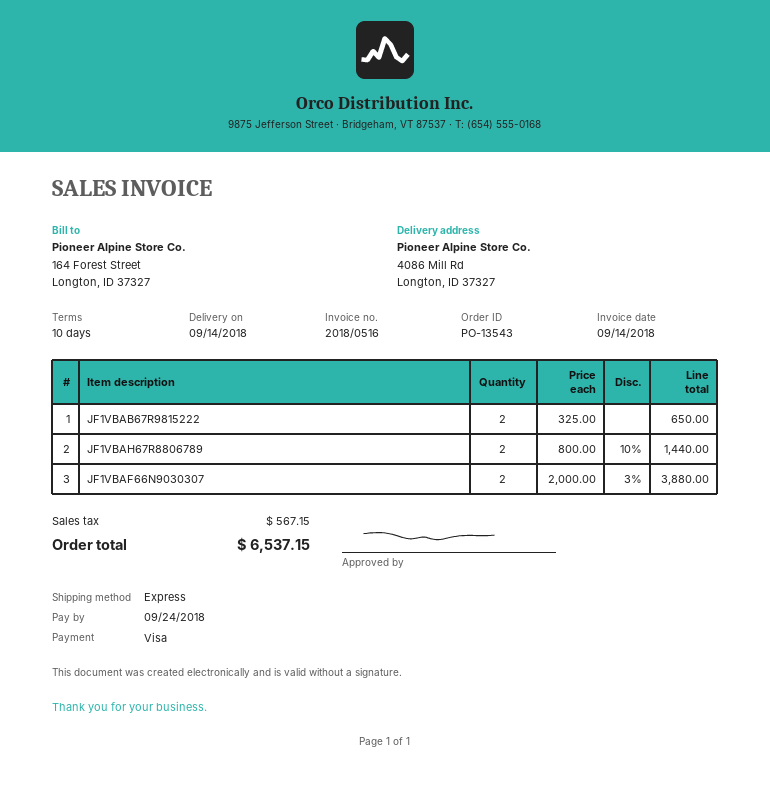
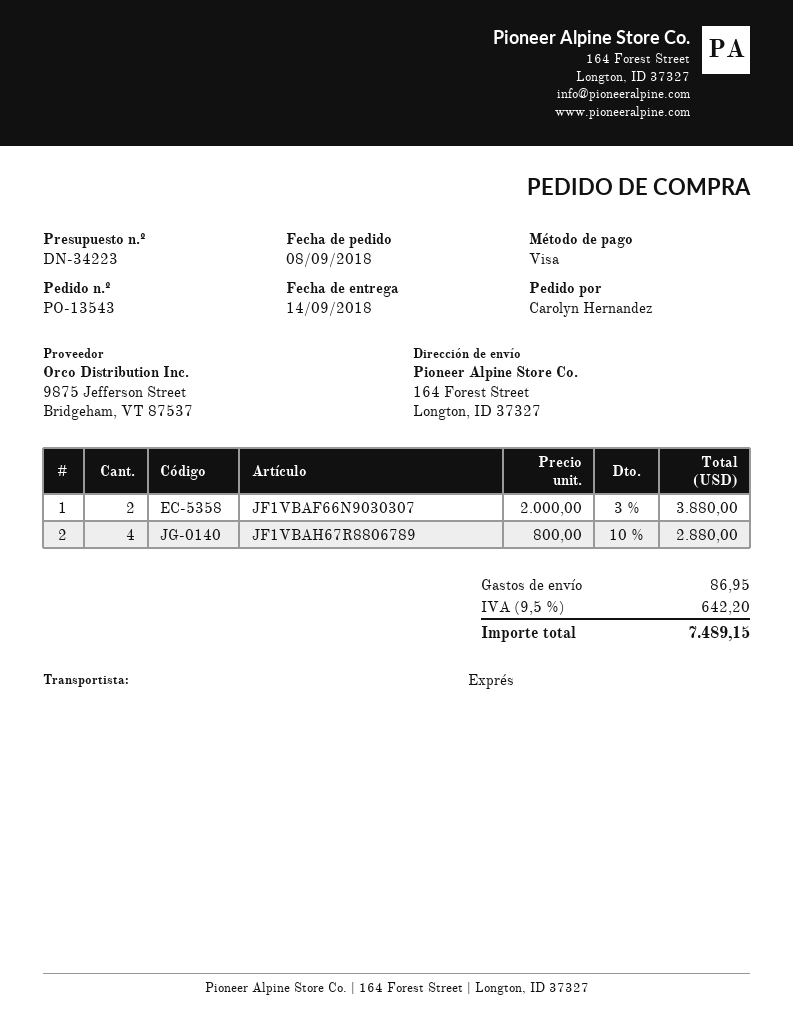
ship to: 4086 Mill Rd, Longton, ID 37327 -> 164 Forest Street, Longton, ID 37327
JF1VBAB67R9815222: 2 x 325.00 = 650.00 -> none
JF1VBAH67R8806789: 2 x 800.00 - 10% = 1440.00 -> 4 x 800.00 - 10% = 2880.00
shipping: none -> 86.95
tax: 567.15 -> 642.20
total: 6537.15 -> 7489.15

